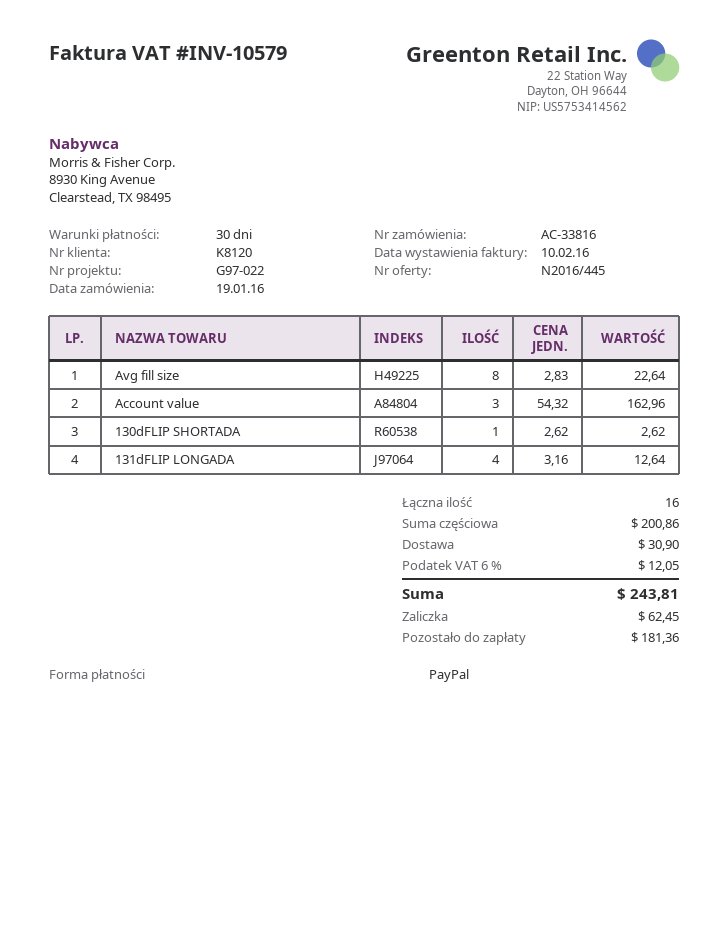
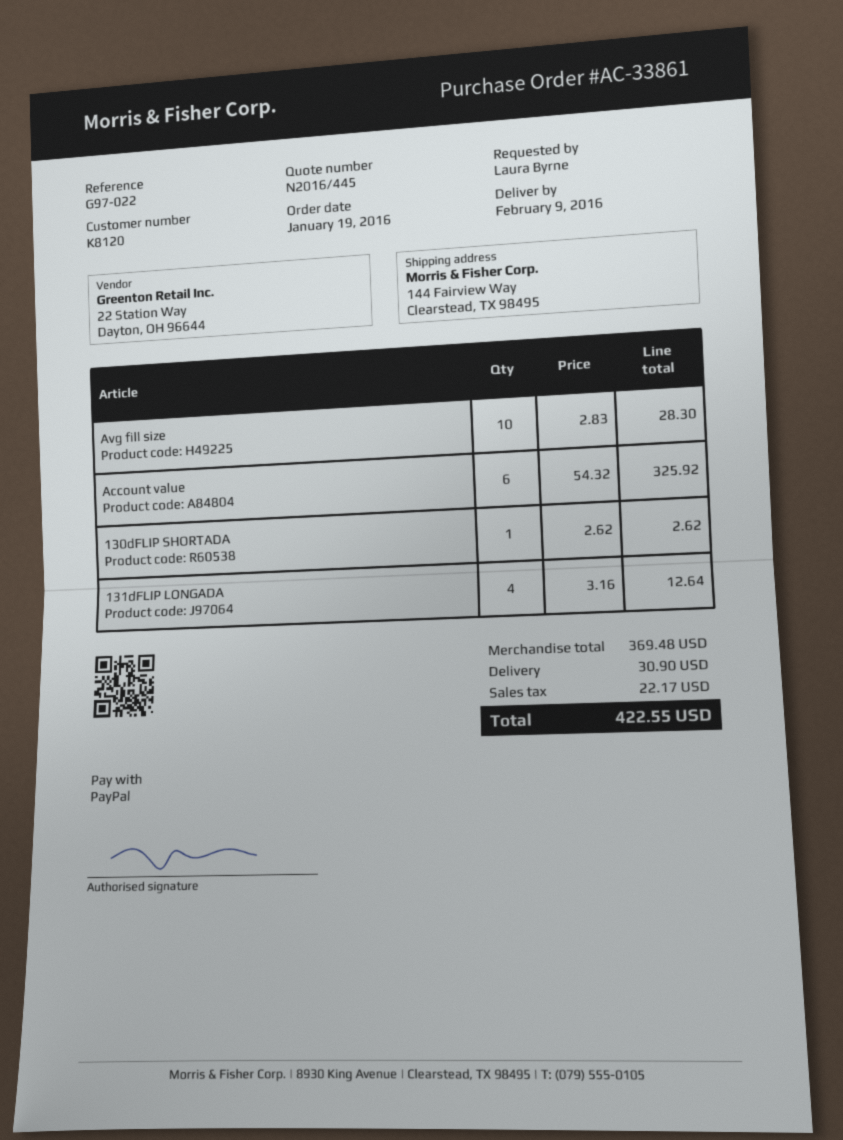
order number: AC-33816 -> AC-33861
Avg fill size: 8 x 2.83 = 22.64 -> 10 x 2.83 = 28.30
Account value: 3 x 54.32 = 162.96 -> 6 x 54.32 = 325.92
subtotal: 200.86 -> 369.48
tax: 12.05 -> 22.17
total: 243.81 -> 422.55

